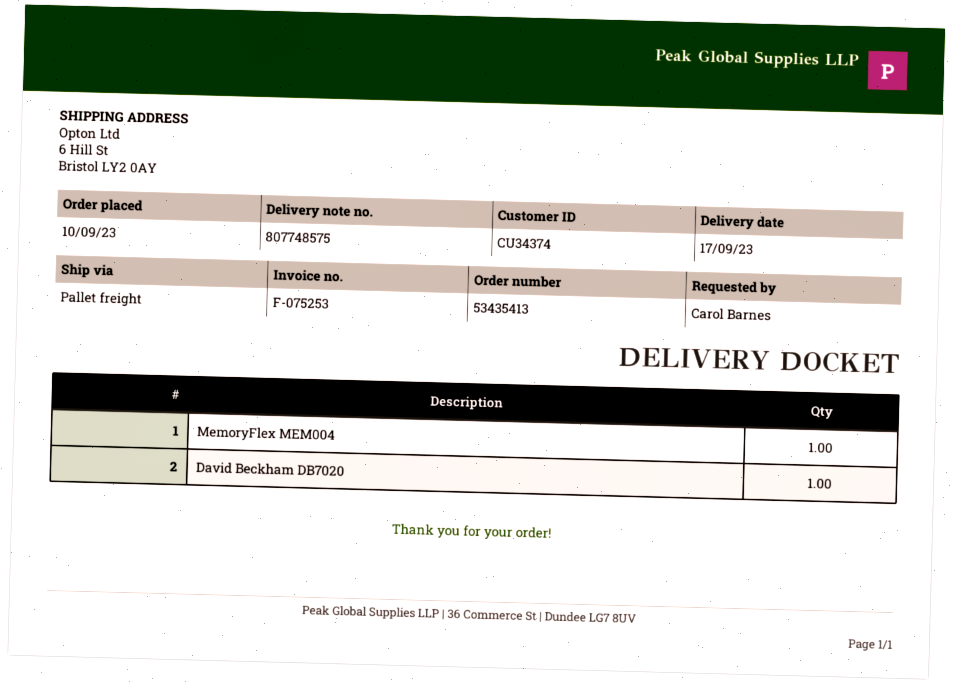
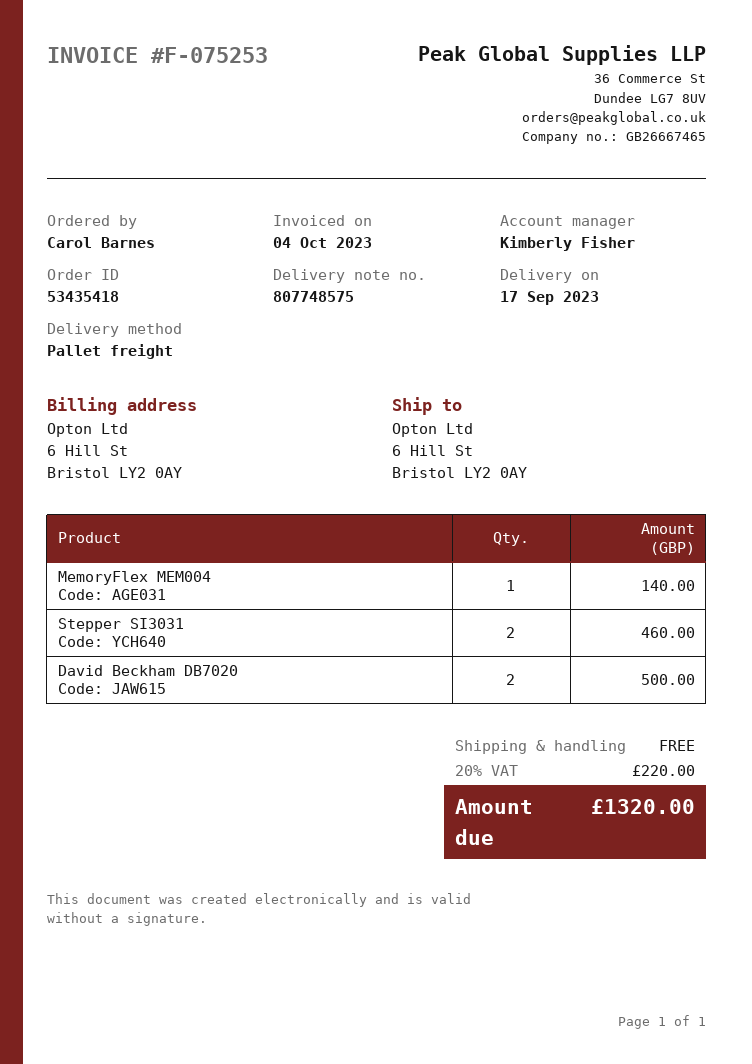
order number: 53435413 -> 53435418
David Beckham DB7020: 1 -> 2
Stepper SI3031: none -> 2

